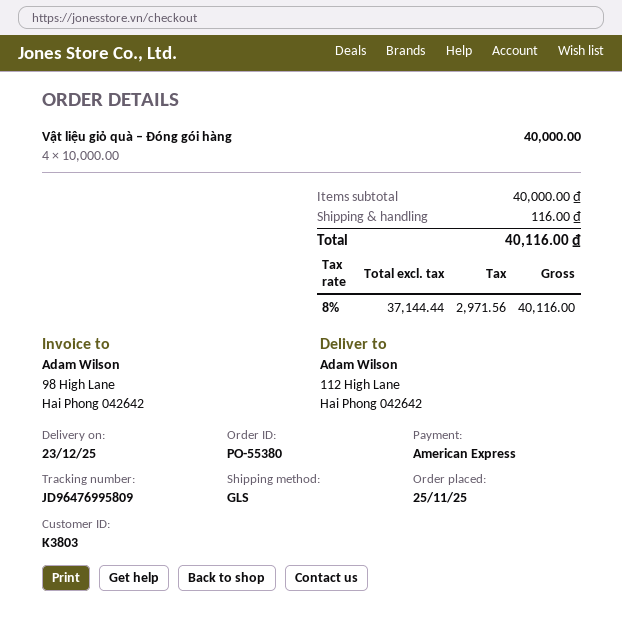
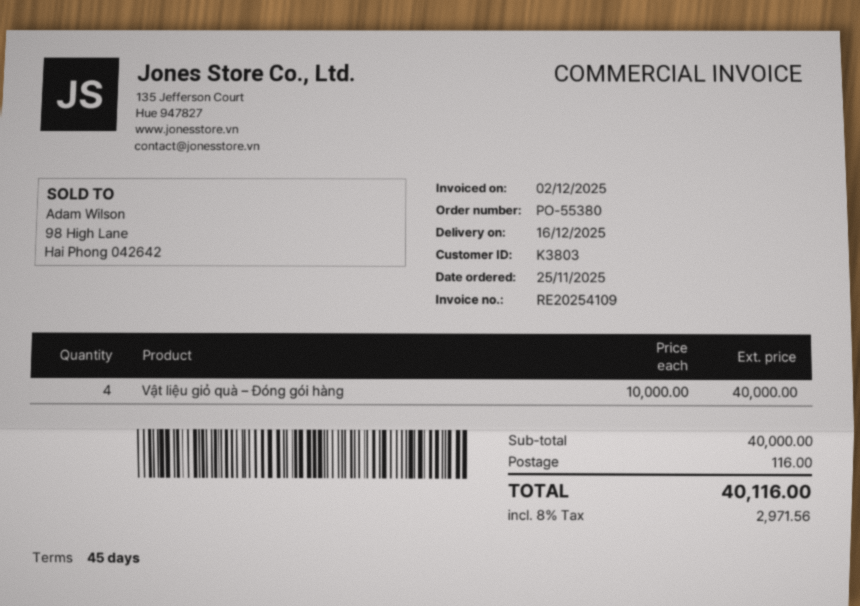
delivery date: 2025-12-23 -> 2025-12-16

